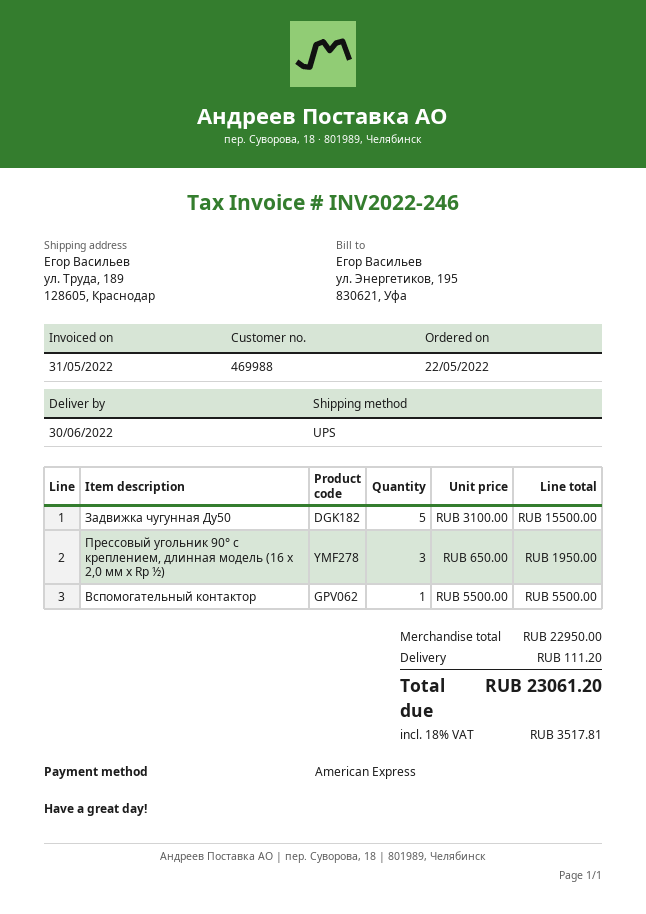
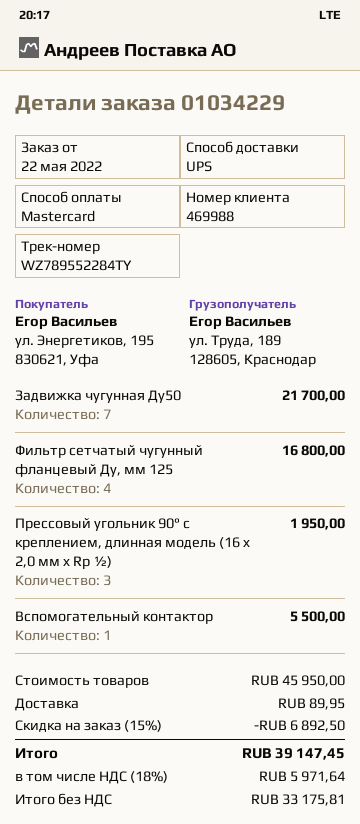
payment method: American Express -> Mastercard
Задвижка чугунная Ду50: 5 for 15500.00 -> 7 for 21700.00
Фильтр сетчатый чугунный фланцевый Ду, мм 125: none -> 4 for 16800.00
subtotal: 22950.00 -> 45950.00
discount: none -> 15% = 6892.50
shipping: 111.20 -> 89.95
tax: 18% = 3517.81 -> 18% = 5971.64
total: 23061.20 -> 39147.45

